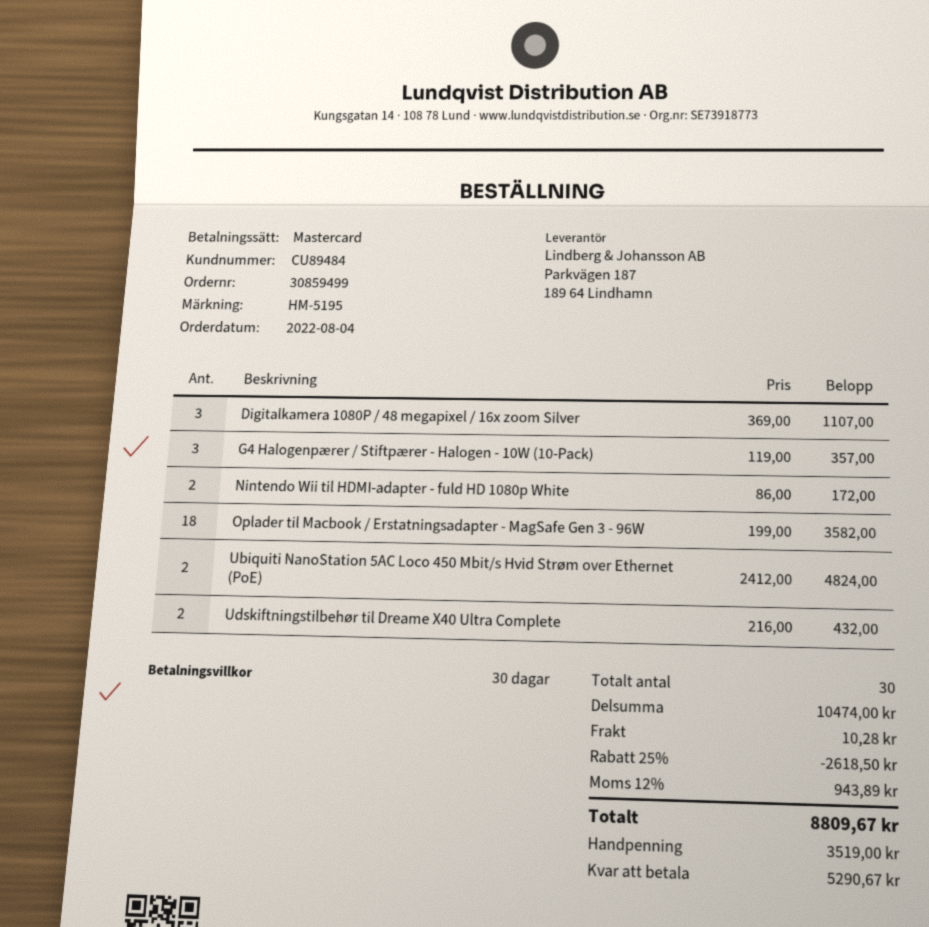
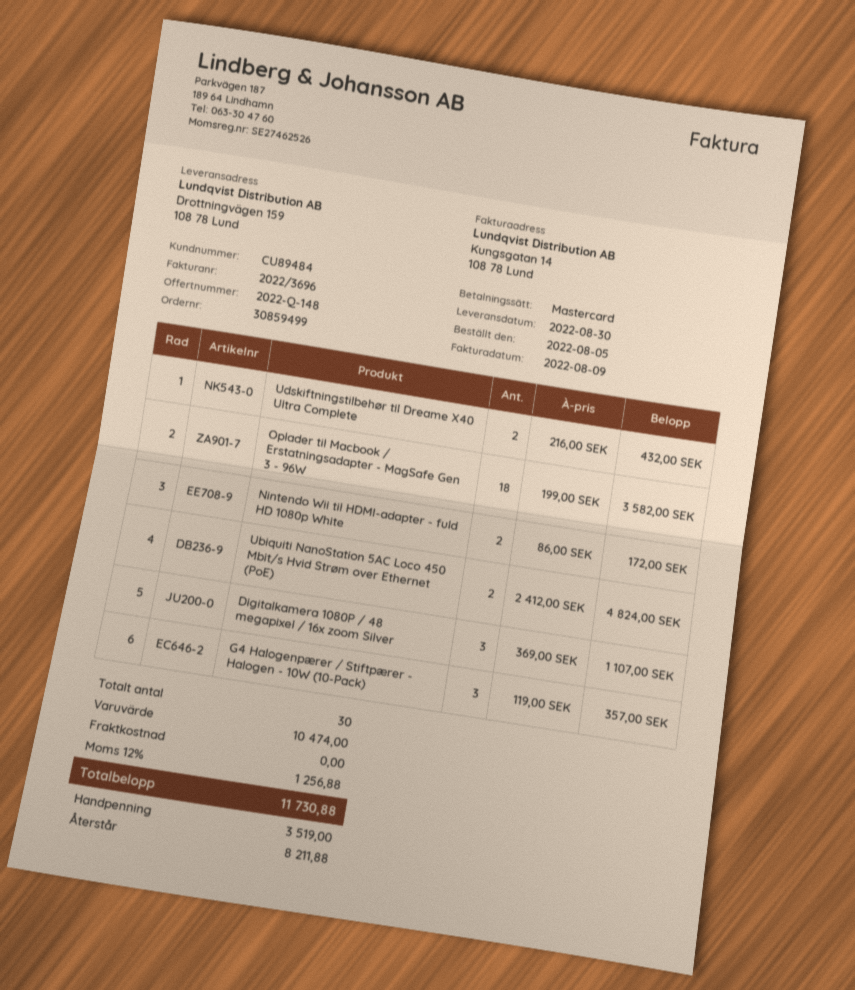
order date: 2022-08-04 -> 2022-08-05
discount: 25% = 2618.50 -> none
shipping: 10.28 -> 0.00
tax: 12% = 943.89 -> 12% = 1256.88
total: 8809.67 -> 11730.88
balance: 5290.67 -> 8211.88

